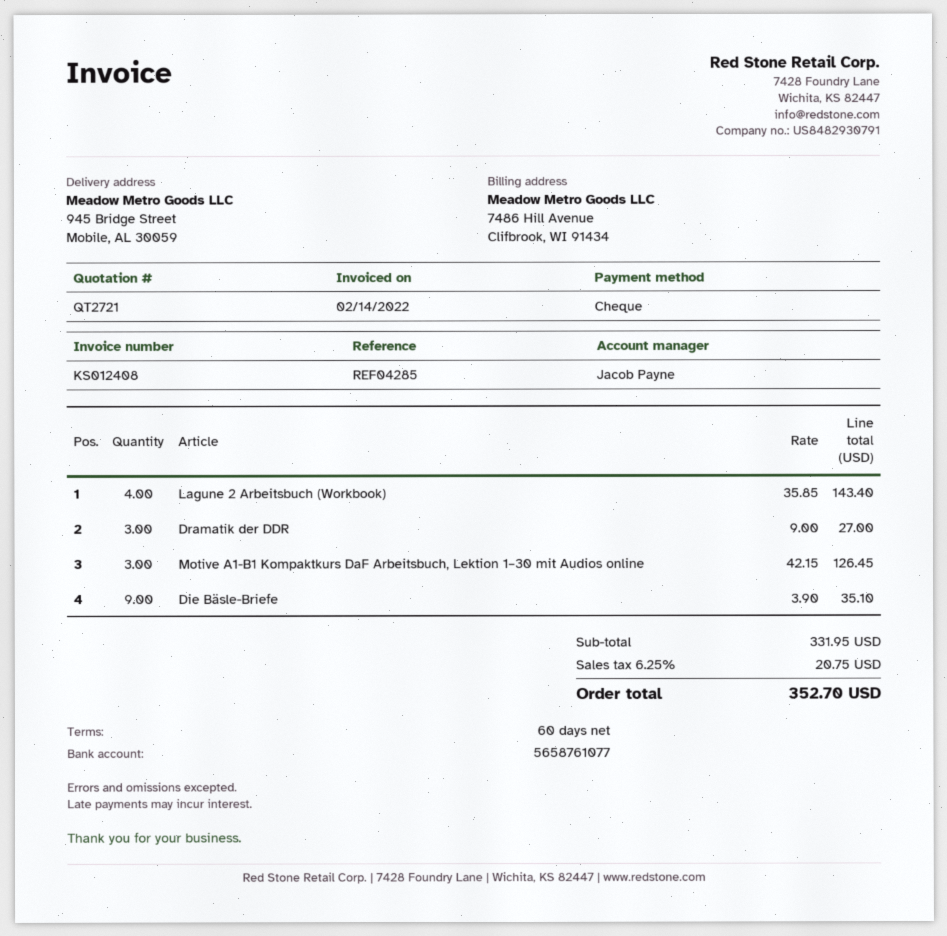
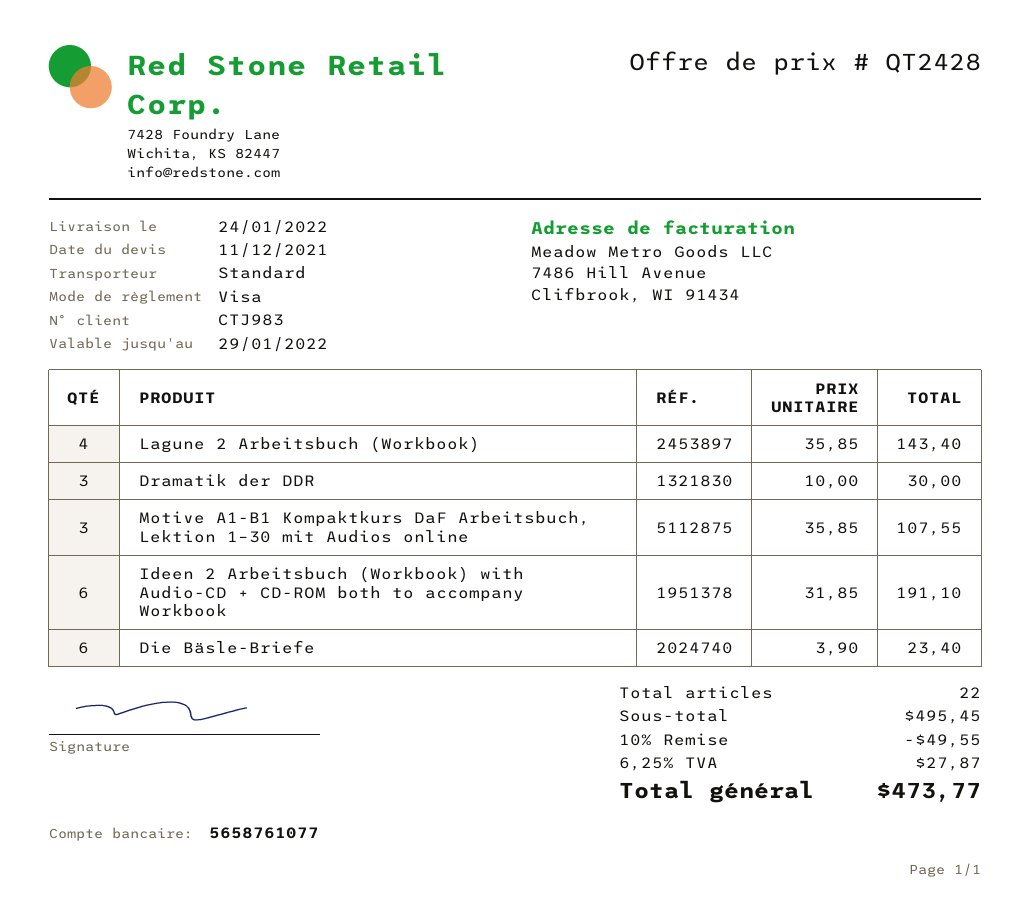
quote number: QT2721 -> QT2428
payment method: cheque -> Visa
Dramatik der DDR: 3 x 9.00 = 27.00 -> 3 x 10.00 = 30.00
Motive A1-B1 Kompaktkurs DaF Arbeitsbuch, Lektion 1–30 mit Audios online: 3 x 42.15 = 126.45 -> 3 x 35.85 = 107.55
Die Bäsle-Briefe: 9 x 3.90 = 35.10 -> 6 x 3.90 = 23.40
Ideen 2 Arbeitsbuch (Workbook) with Audio-CD + CD-ROM both to accompany Workbook: none -> 6 x 31.85 = 191.10
subtotal: 331.95 -> 495.45
discount: none -> 10% = 49.55
tax: 6.25% = 20.75 -> 6.25% = 27.87
total: 352.70 -> 473.77

